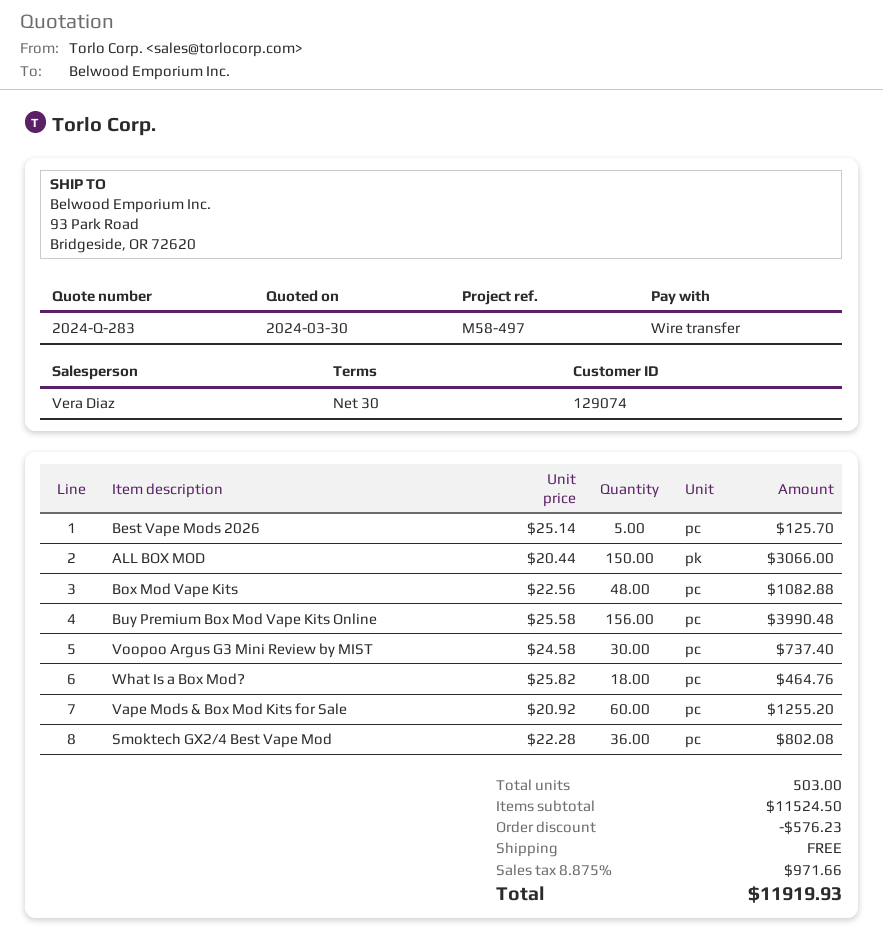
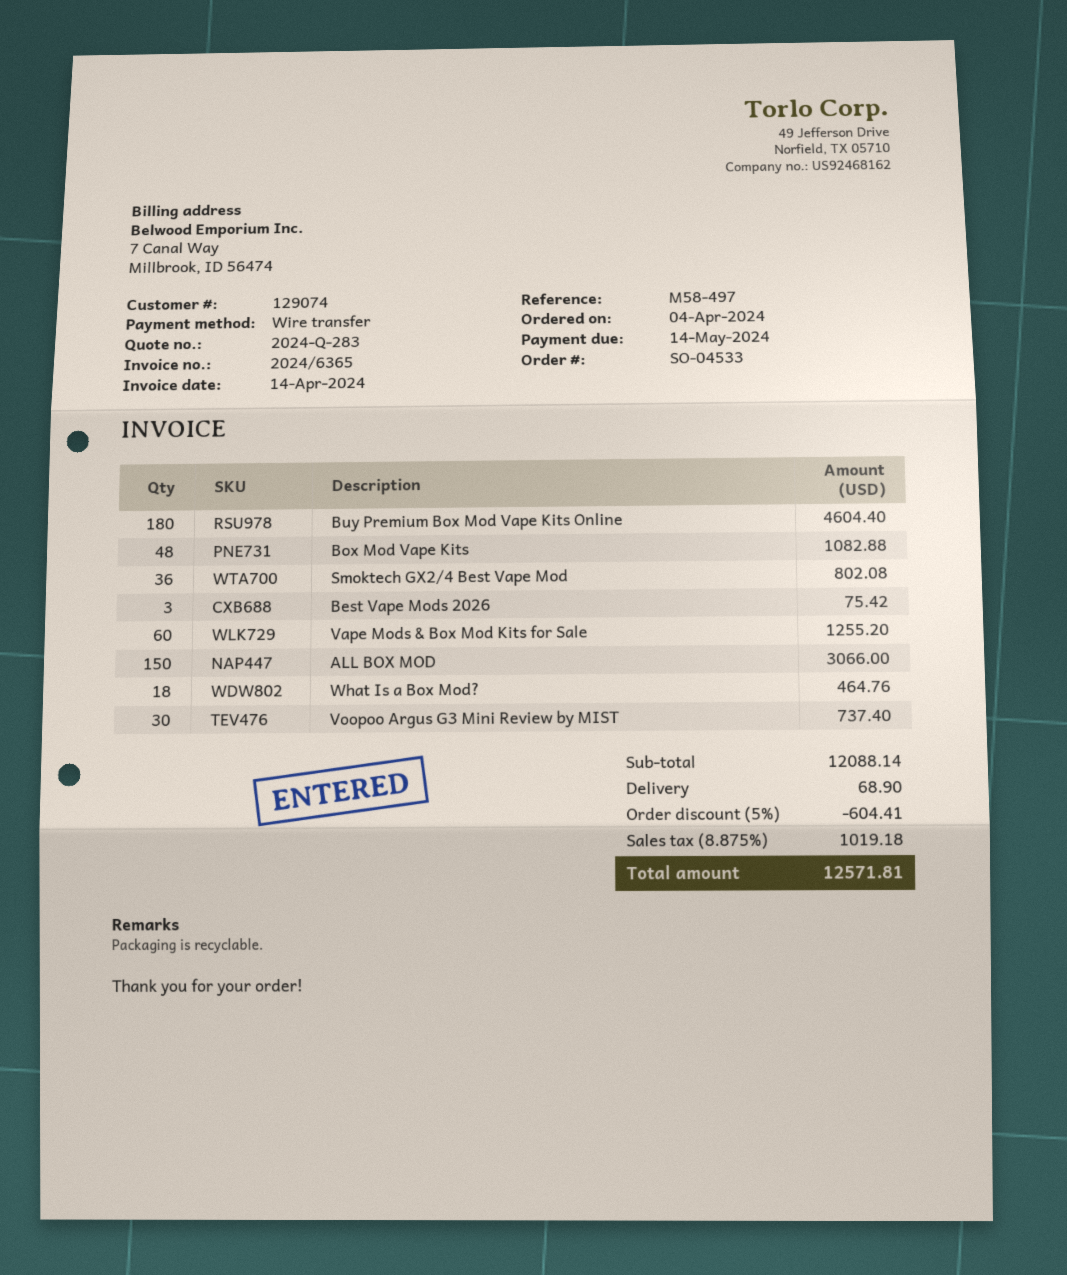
Best Vape Mods 2026: 5 for 125.70 -> 3 for 75.42
Buy Premium Box Mod Vape Kits Online: 156 for 3990.48 -> 180 for 4604.40
subtotal: 11524.50 -> 12088.14
discount: 576.23 -> 604.41
shipping: 0.00 -> 68.90
tax: 8.875% = 971.66 -> 8.875% = 1019.18
total: 11919.93 -> 12571.81

